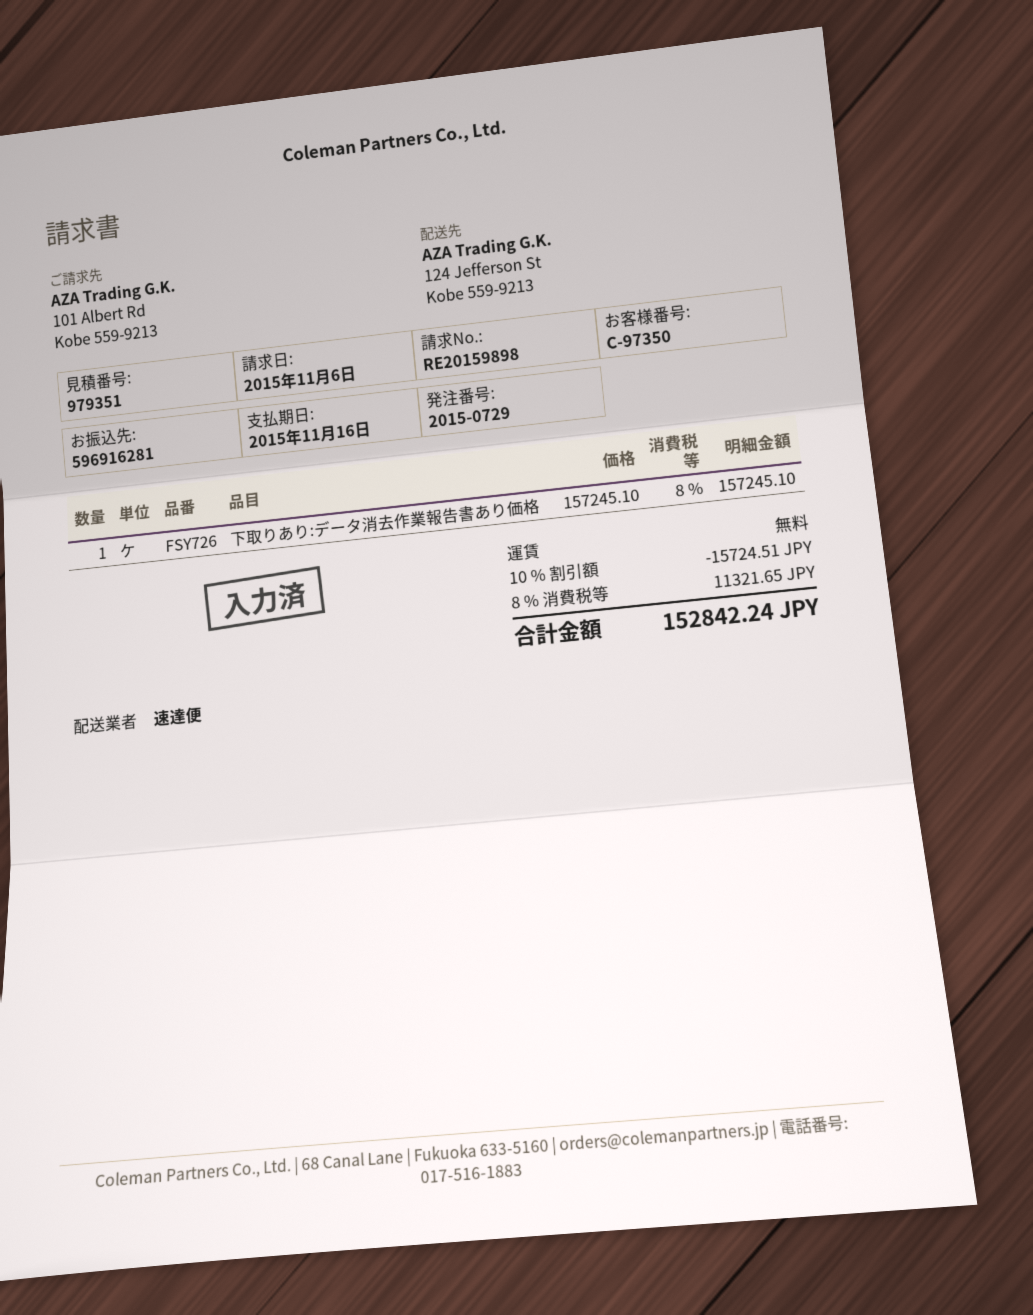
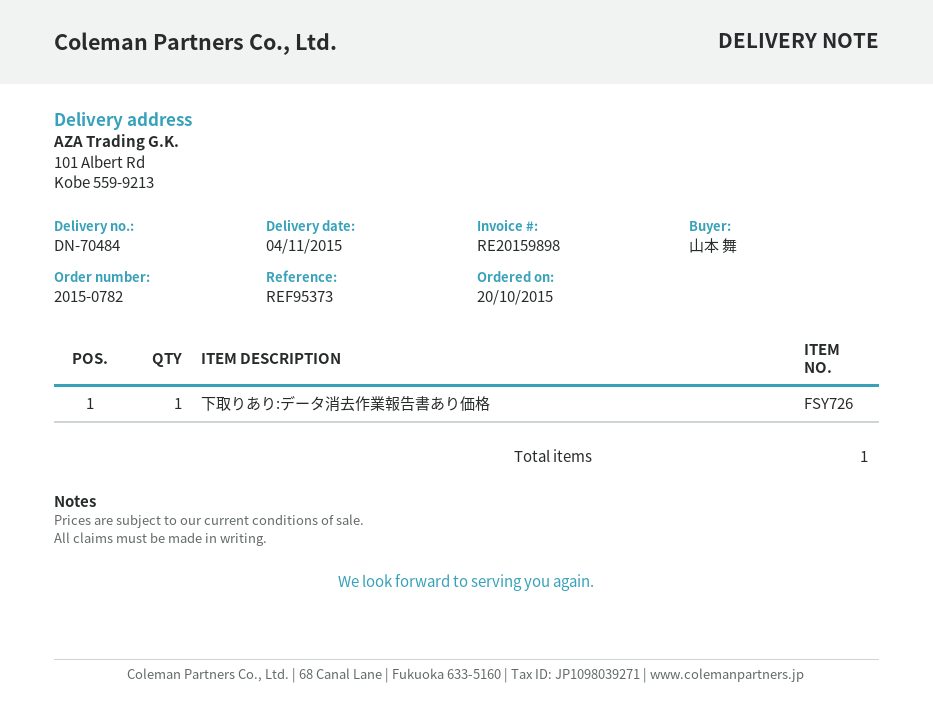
order number: 2015-0729 -> 2015-0782
ship to: 124 Jefferson St, Kobe 559-9213 -> 101 Albert Rd, Kobe 559-9213

